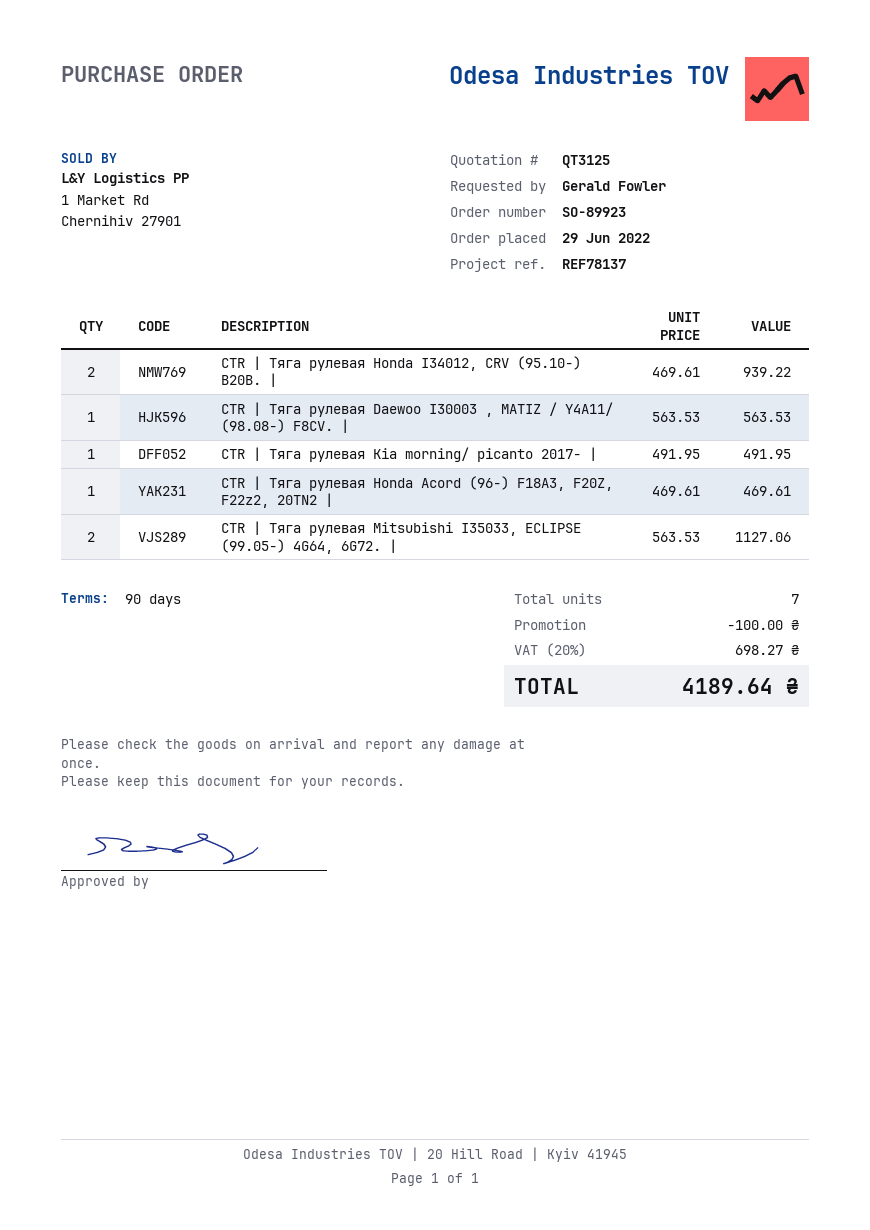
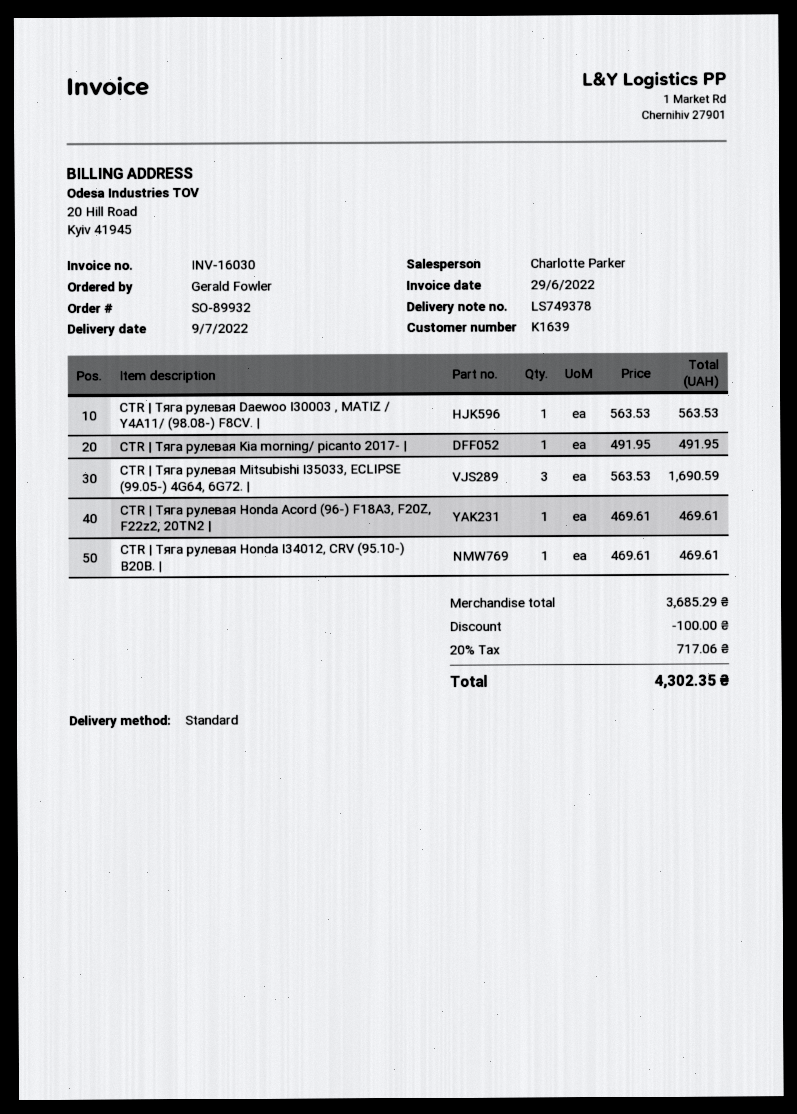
order number: SO-89923 -> SO-89932
CTR | Тяга рулевая Honda I34012, CRV (95.10-) B20B. |: 2 x 469.61 = 939.22 -> 1 x 469.61 = 469.61
CTR | Тяга рулевая Mitsubishi I35033, ECLIPSE (99.05-) 4G64, 6G72. |: 2 x 563.53 = 1127.06 -> 3 x 563.53 = 1690.59
tax: 20% = 698.27 -> 20% = 717.06
total: 4189.64 -> 4302.35

